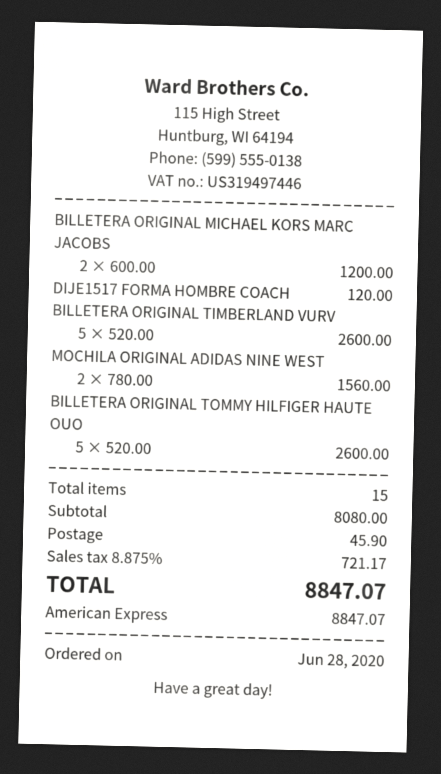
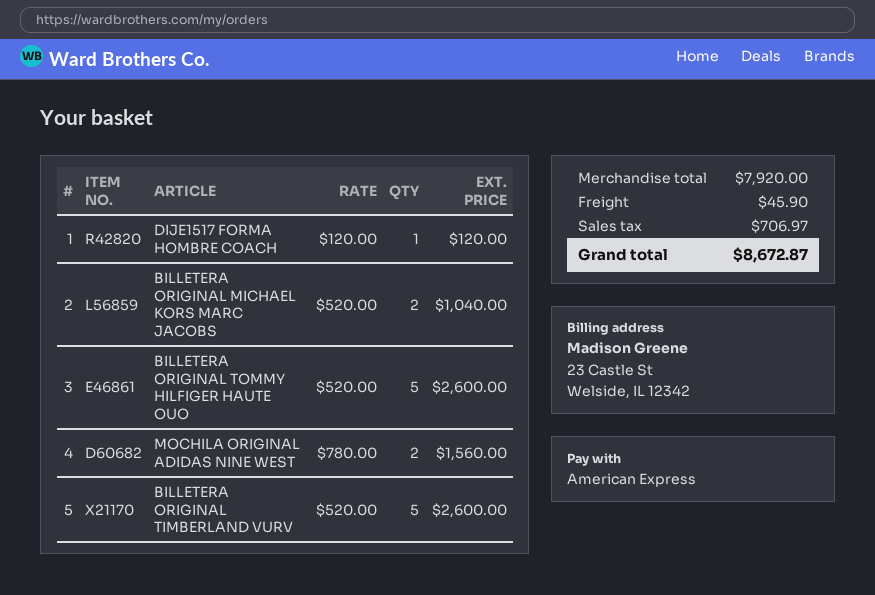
BILLETERA ORIGINAL MICHAEL KORS MARC JACOBS: 2 x 600.00 = 1200.00 -> 2 x 520.00 = 1040.00
subtotal: 8080.00 -> 7920.00
tax: 721.17 -> 706.97
total: 8847.07 -> 8672.87

